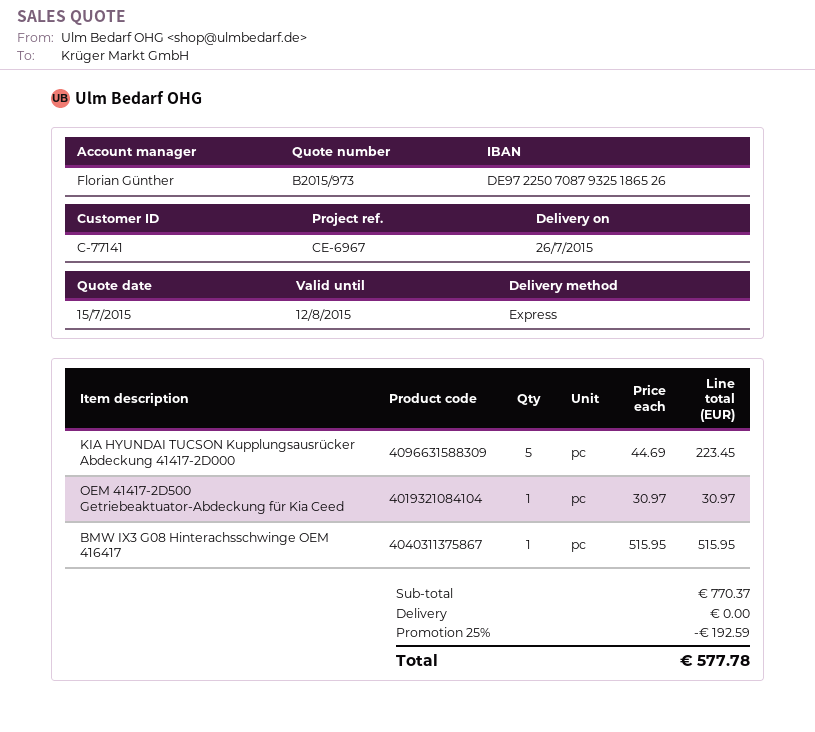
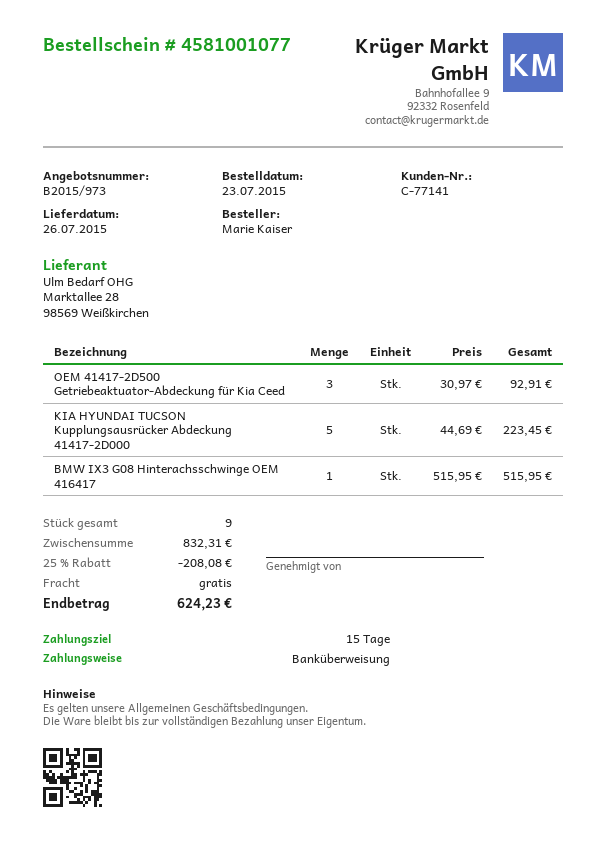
OEM 41417-2D500 Getriebeaktuator-Abdeckung für Kia Ceed: 1 x 30.97 = 30.97 -> 3 x 30.97 = 92.91
subtotal: 770.37 -> 832.31
discount: 25% = 192.59 -> 25% = 208.08
total: 577.78 -> 624.23

